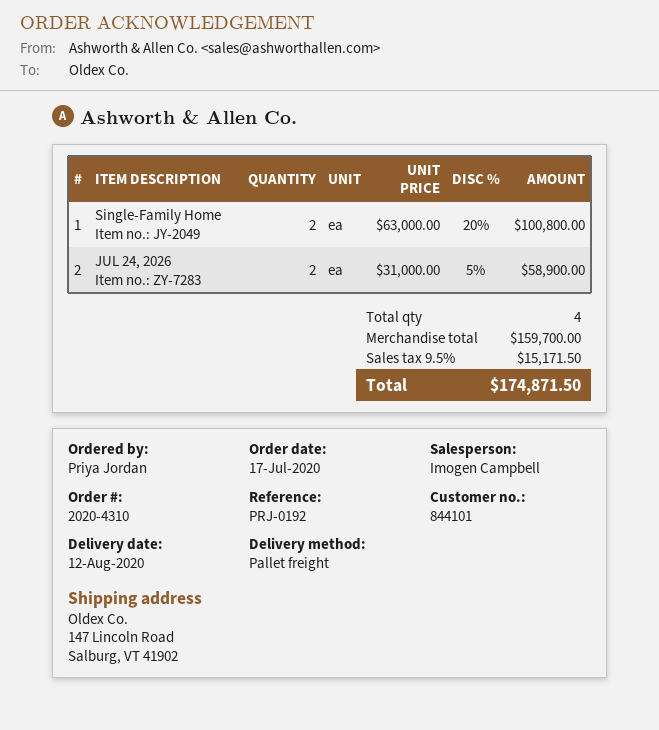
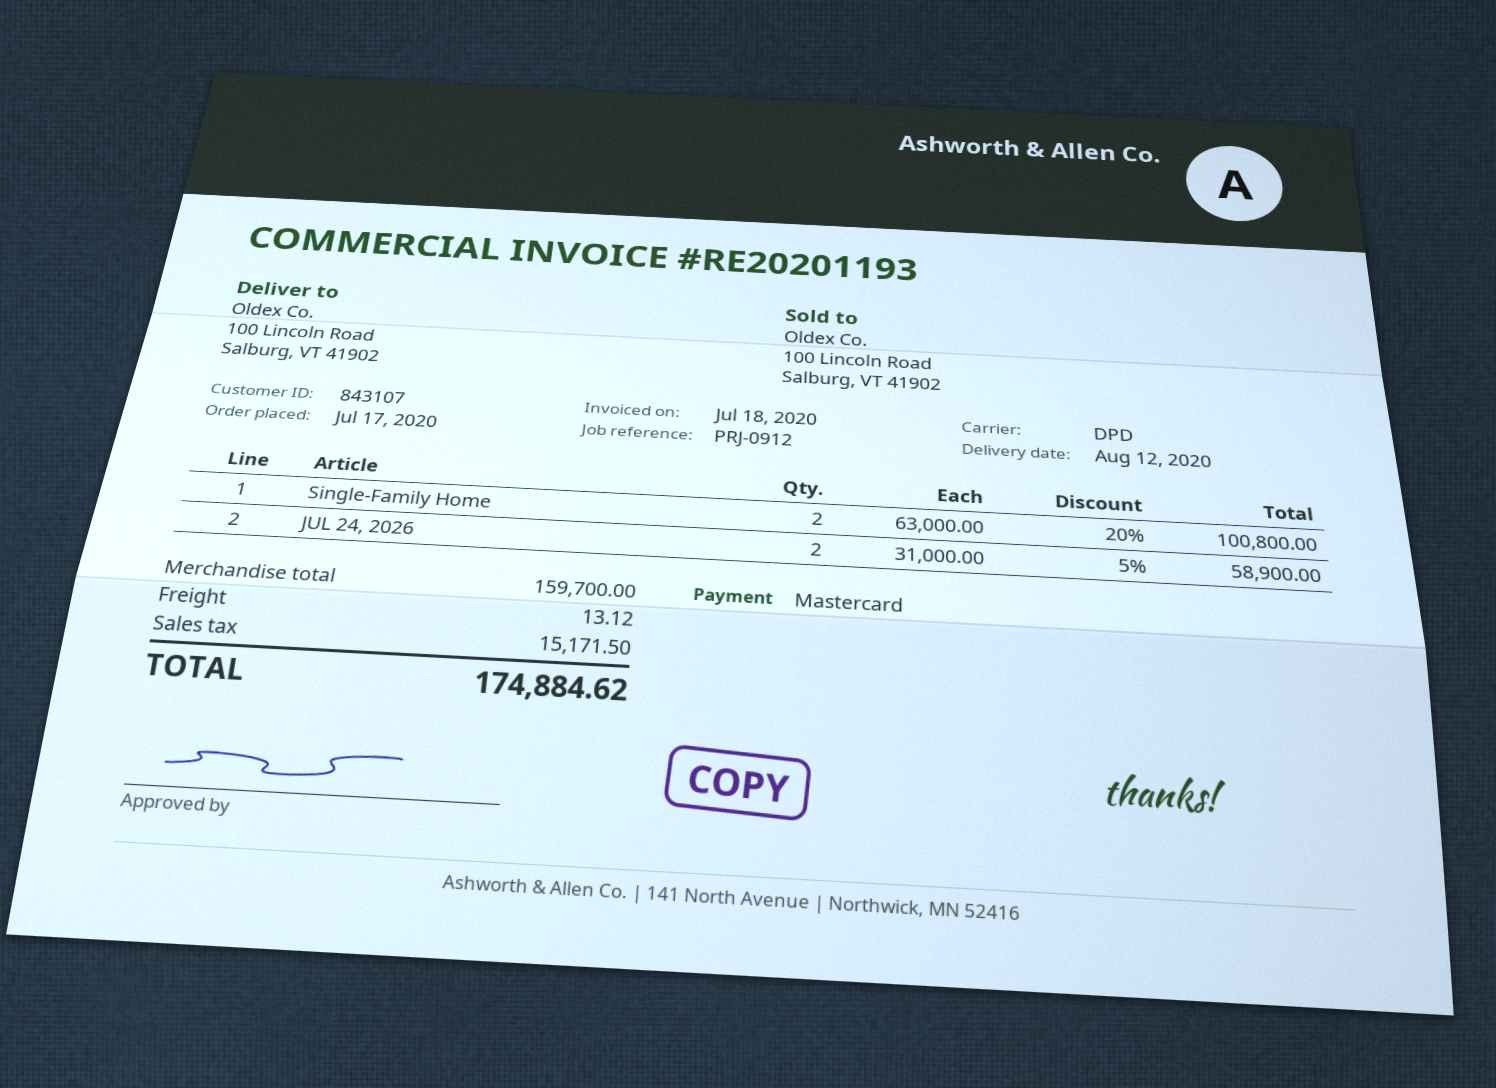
customer number: 844101 -> 843107
reference: PRJ-0192 -> PRJ-0912
shipping method: pallet freight -> DPD
ship to: 147 Lincoln Road, Salburg, VT 41902 -> 100 Lincoln Road, Salburg, VT 41902
shipping: none -> 13.12
total: 174871.50 -> 174884.62

